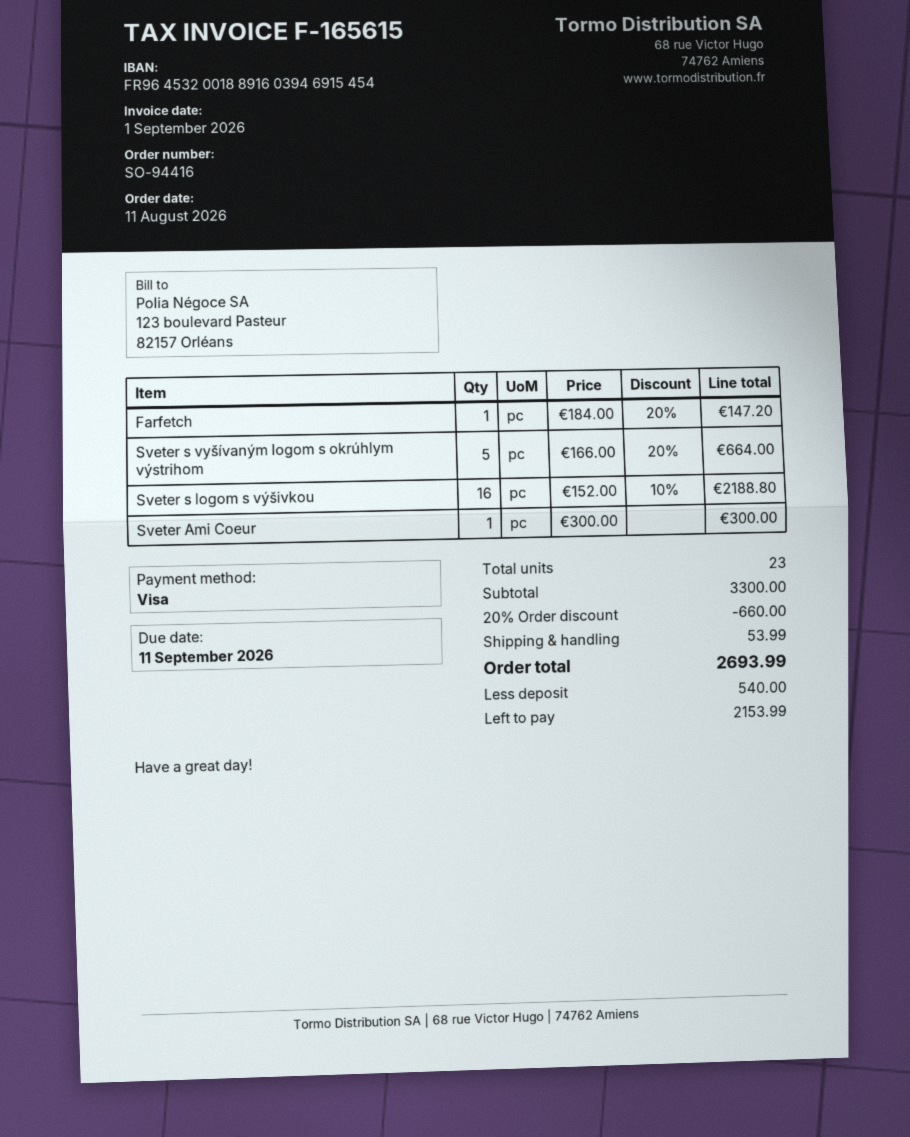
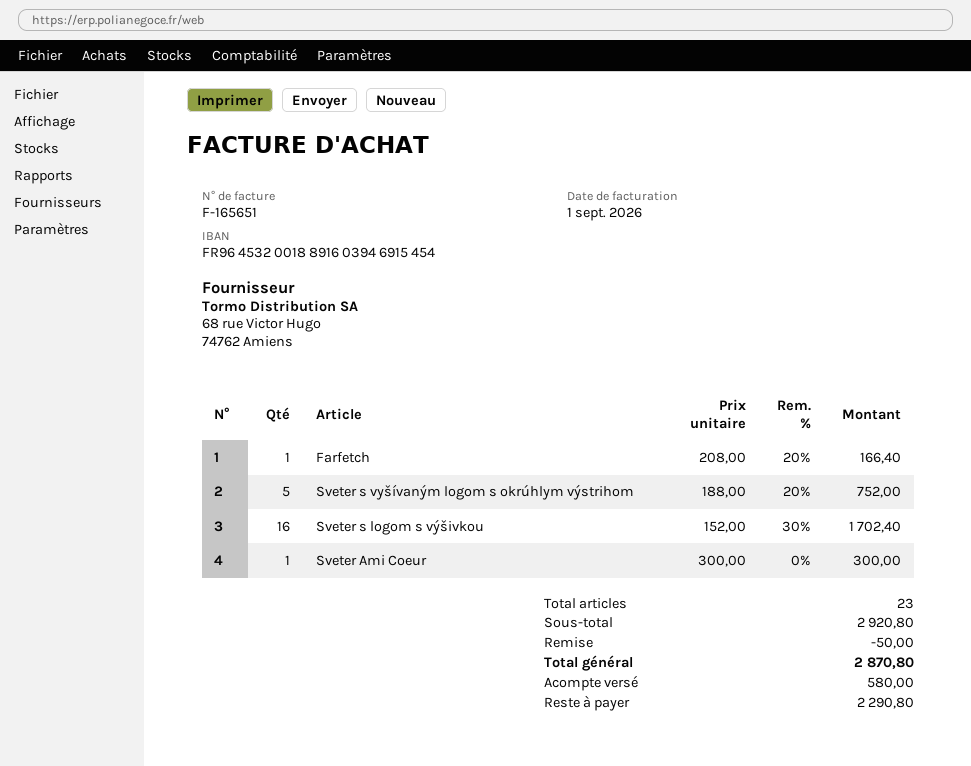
invoice number: F-165615 -> F-165651
Farfetch: 1 x 184.00 - 20% = 147.20 -> 1 x 208.00 - 20% = 166.40
Sveter s vyšívaným logom s okrúhlym výstrihom: 5 x 166.00 - 20% = 664.00 -> 5 x 188.00 - 20% = 752.00
Sveter s logom s výšivkou: 16 x 152.00 - 10% = 2188.80 -> 16 x 152.00 - 30% = 1702.40
subtotal: 3300.00 -> 2920.80
discount: 660.00 -> 50.00
shipping: 53.99 -> none
total: 2693.99 -> 2870.80
deposit: 540.00 -> 580.00
balance: 2153.99 -> 2290.80

